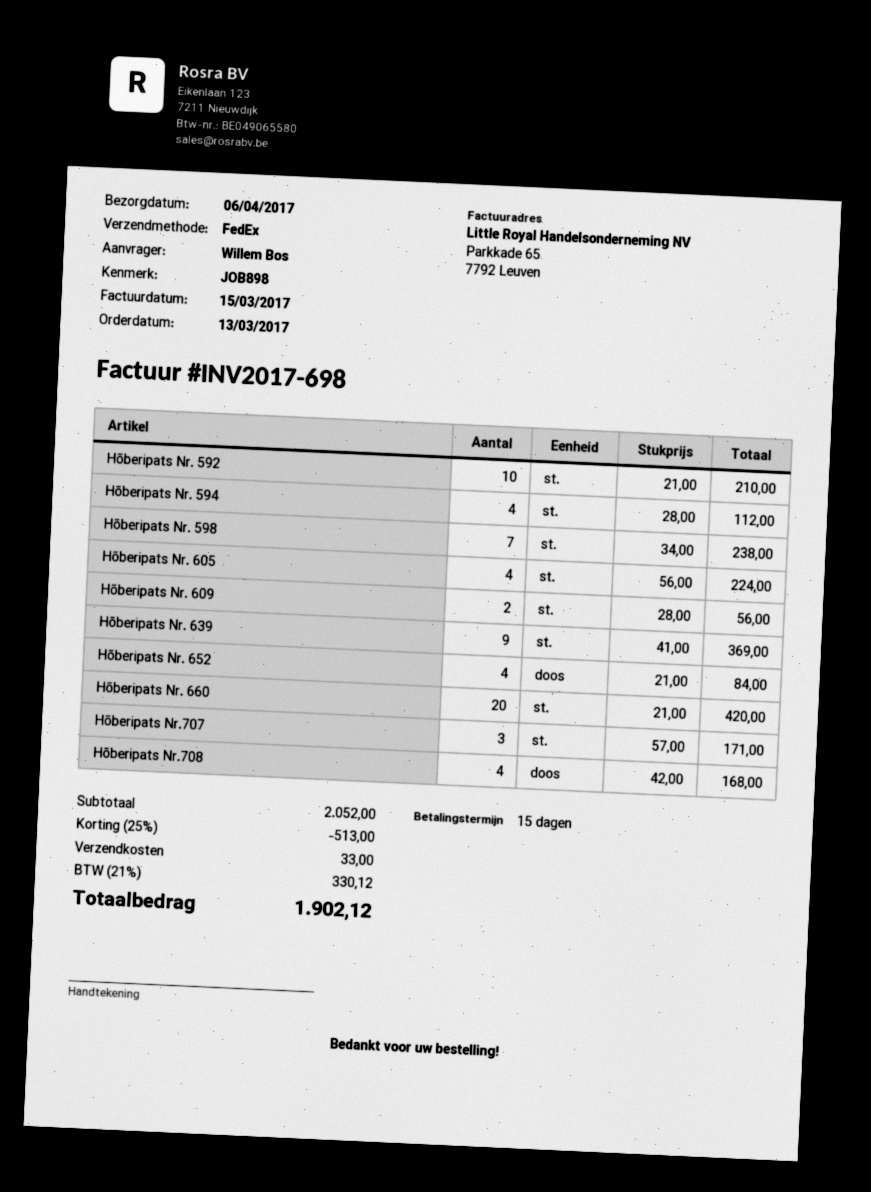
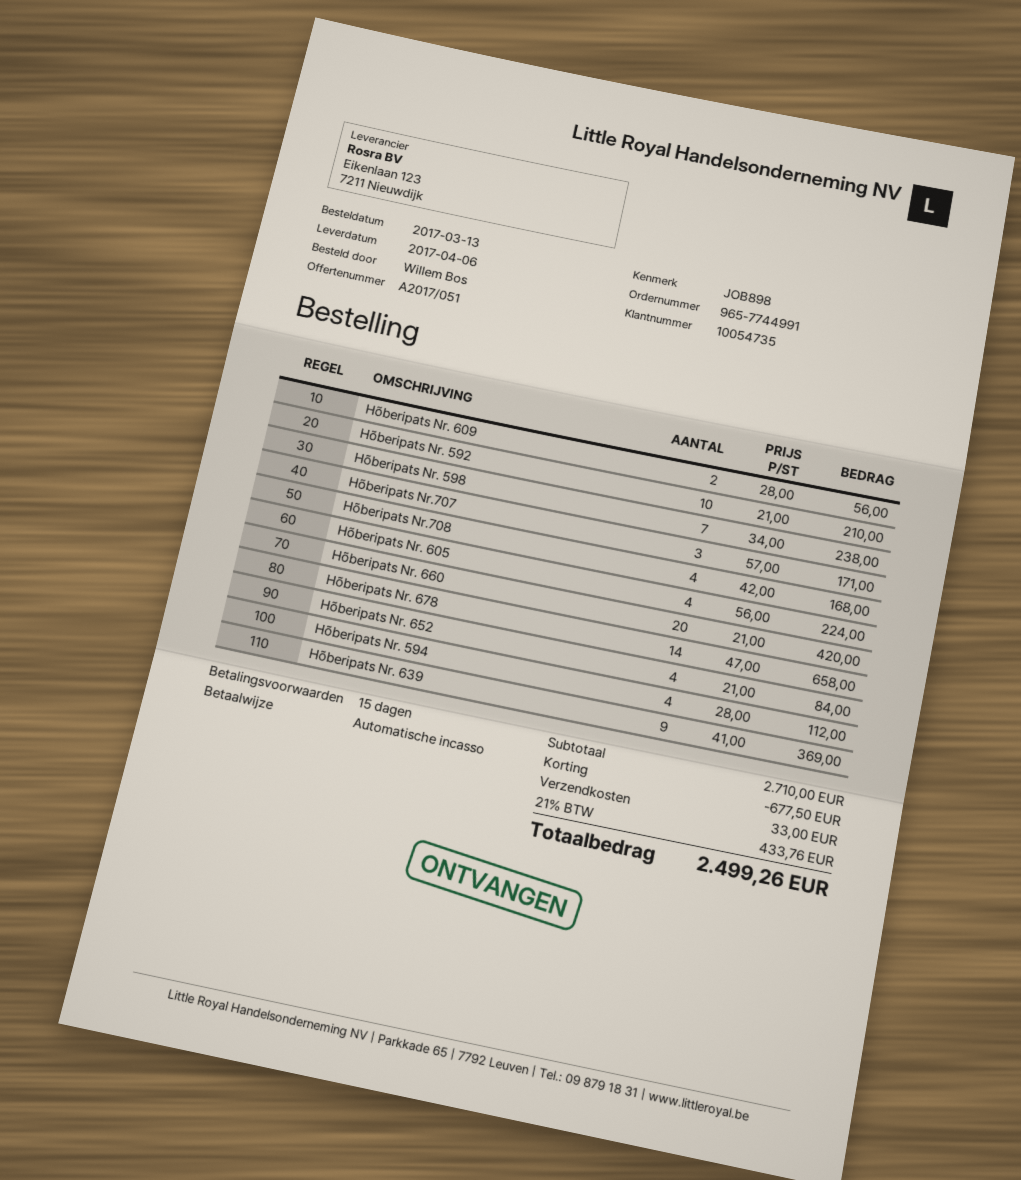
Hõberipats Nr. 678: none -> 14 x 47.00 = 658.00
subtotal: 2052.00 -> 2710.00
discount: 513.00 -> 677.50
tax: 21% = 330.12 -> 21% = 433.76
total: 1902.12 -> 2499.26

